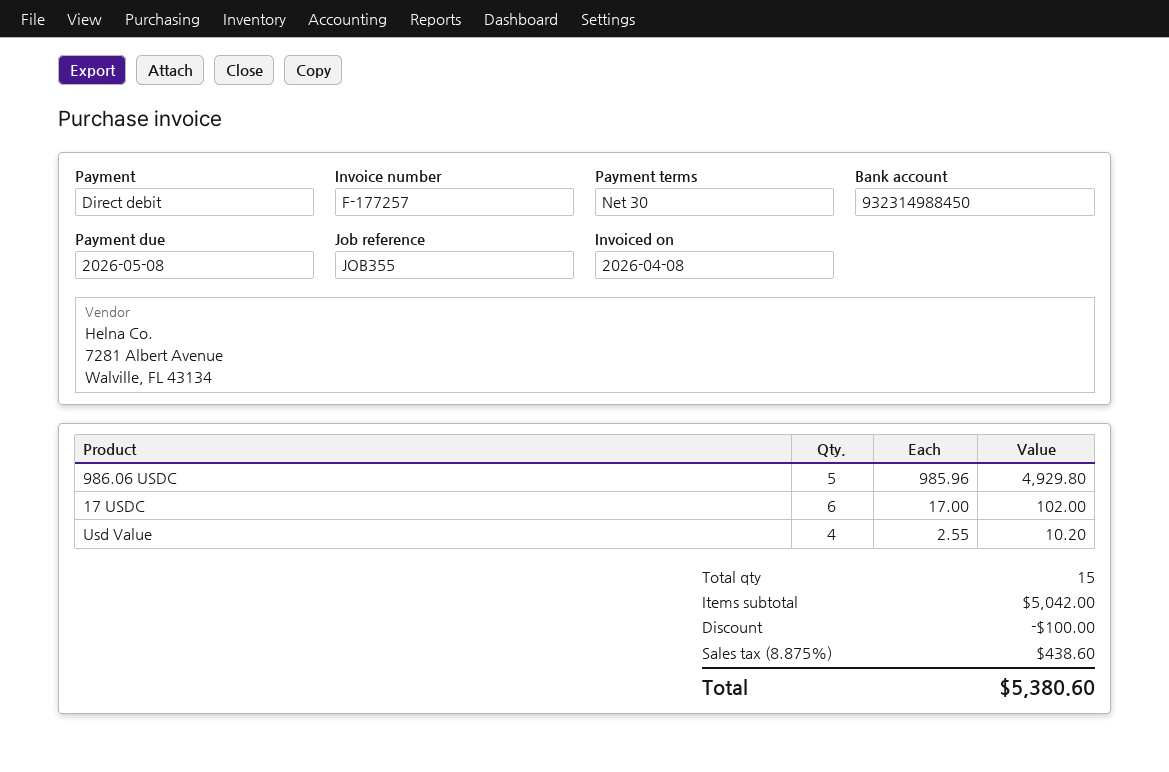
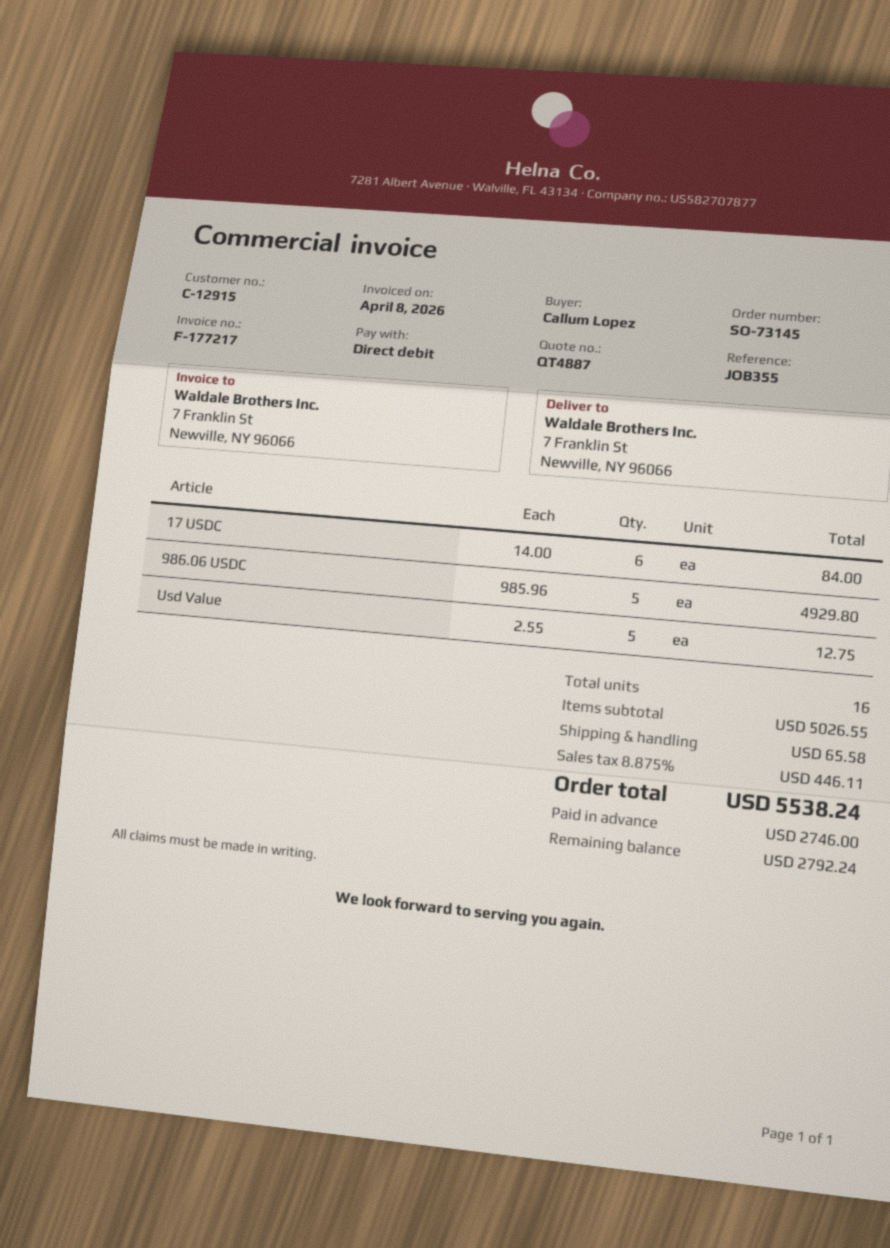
invoice number: F-177257 -> F-177217
17 USDC: 6 x 17.00 = 102.00 -> 6 x 14.00 = 84.00
Usd Value: 4 x 2.55 = 10.20 -> 5 x 2.55 = 12.75
total quantity: 15 -> 16
subtotal: 5042.00 -> 5026.55
discount: 100.00 -> none
shipping: none -> 65.58
tax: 8.875% = 438.60 -> 8.875% = 446.11
total: 5380.60 -> 5538.24

